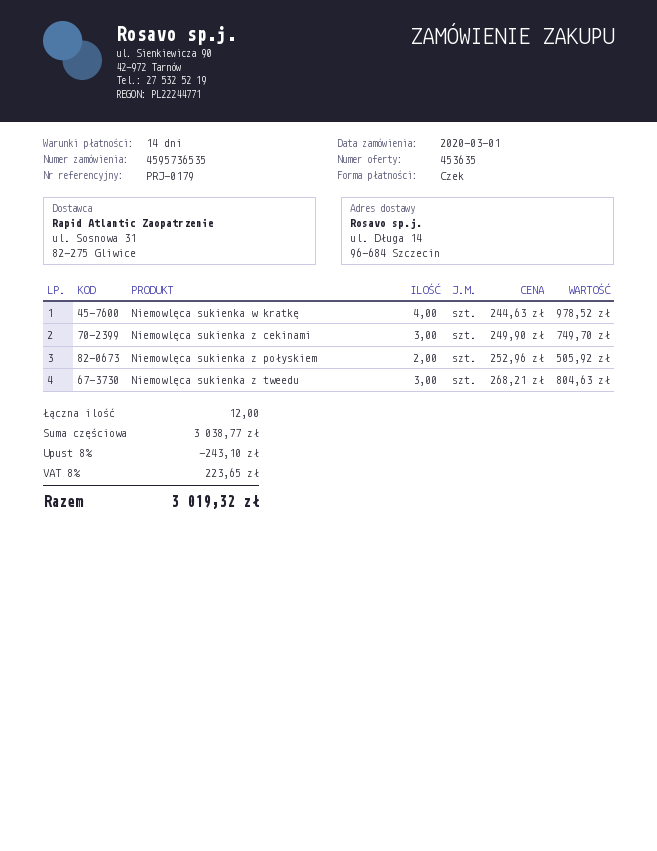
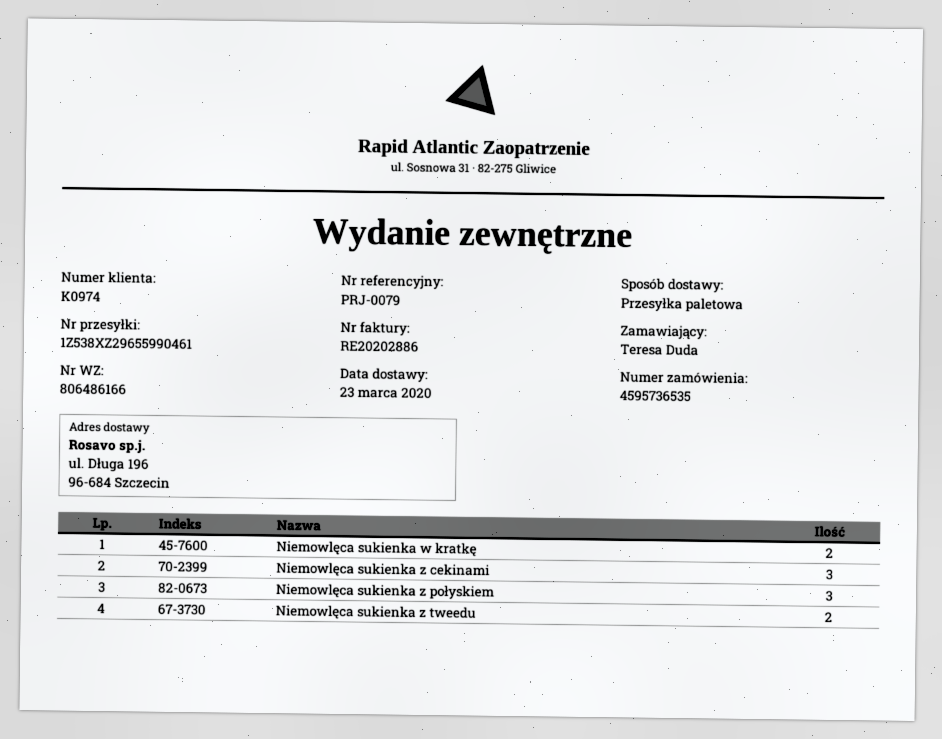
reference: PRJ-0179 -> PRJ-0079
ship to: ul. Długa 14, 96-684 Szczecin -> ul. Długa 196, 96-684 Szczecin
Niemowlęca sukienka w kratkę: 4 -> 2
Niemowlęca sukienka z połyskiem: 2 -> 3
Niemowlęca sukienka z tweedu: 3 -> 2

